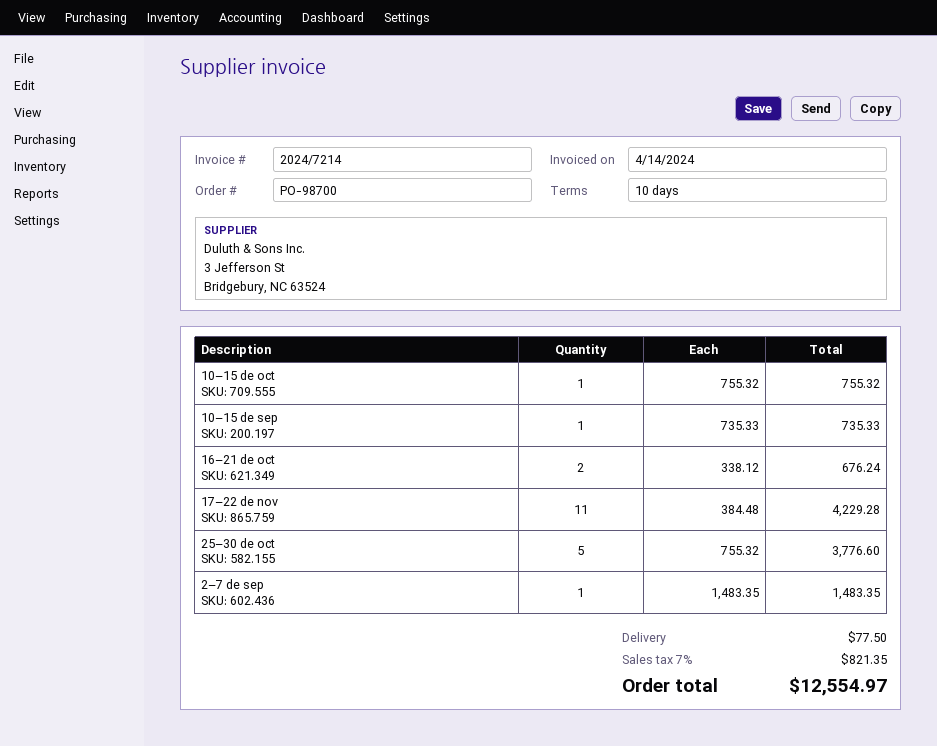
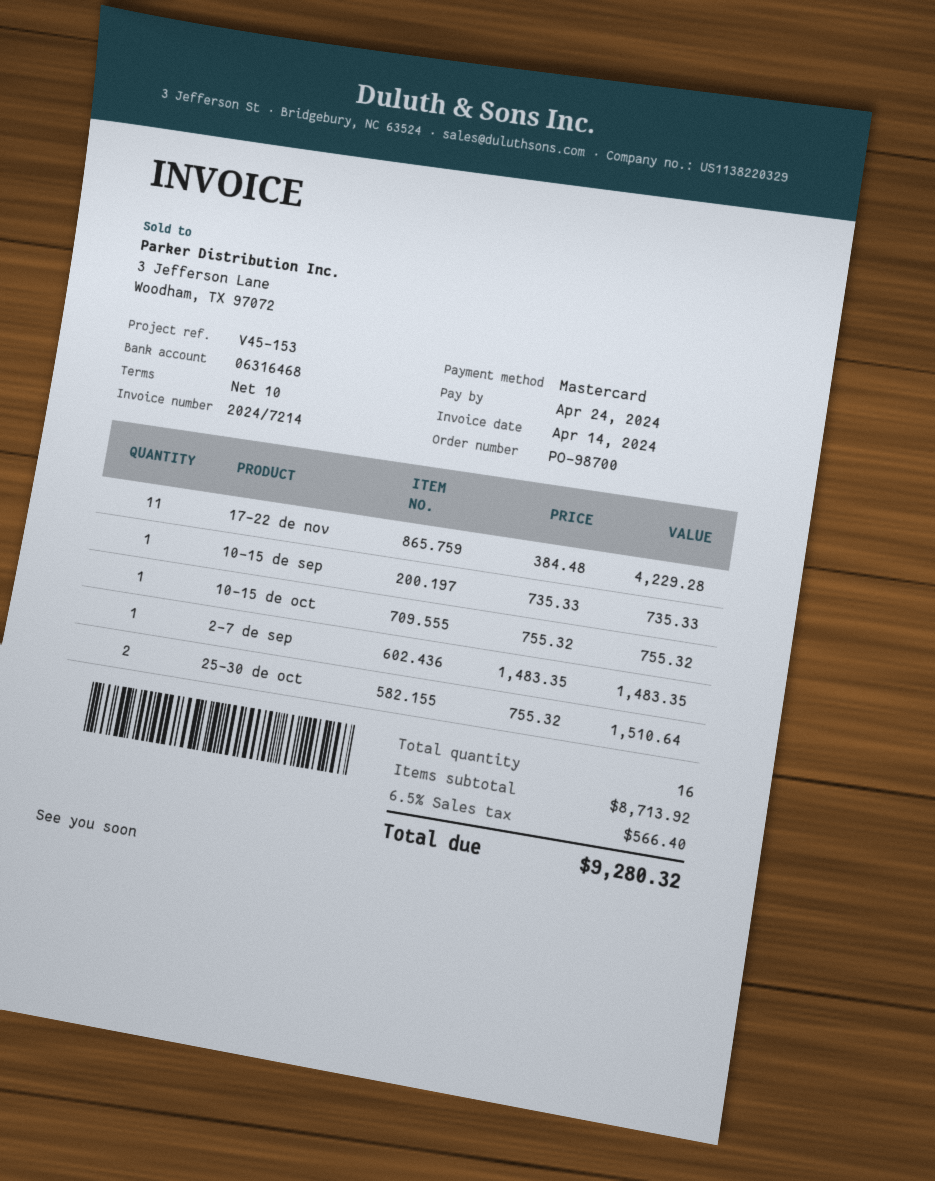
16–21 de oct: 2 x 338.12 = 676.24 -> none
25–30 de oct: 5 x 755.32 = 3776.60 -> 2 x 755.32 = 1510.64
shipping: 77.50 -> none
tax: 7% = 821.35 -> 6.5% = 566.40
total: 12554.97 -> 9280.32

